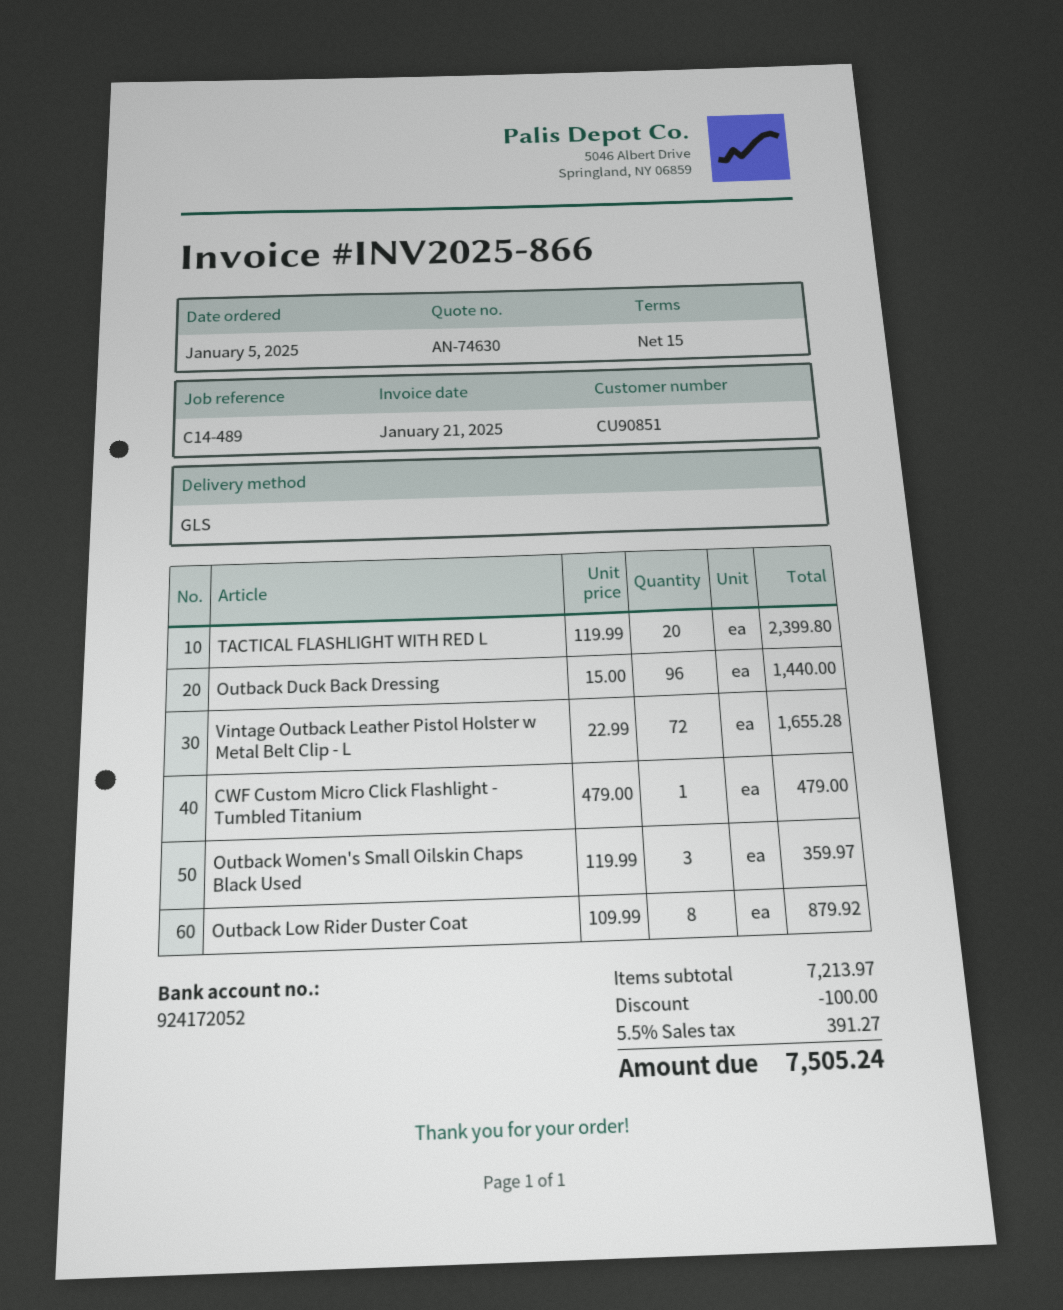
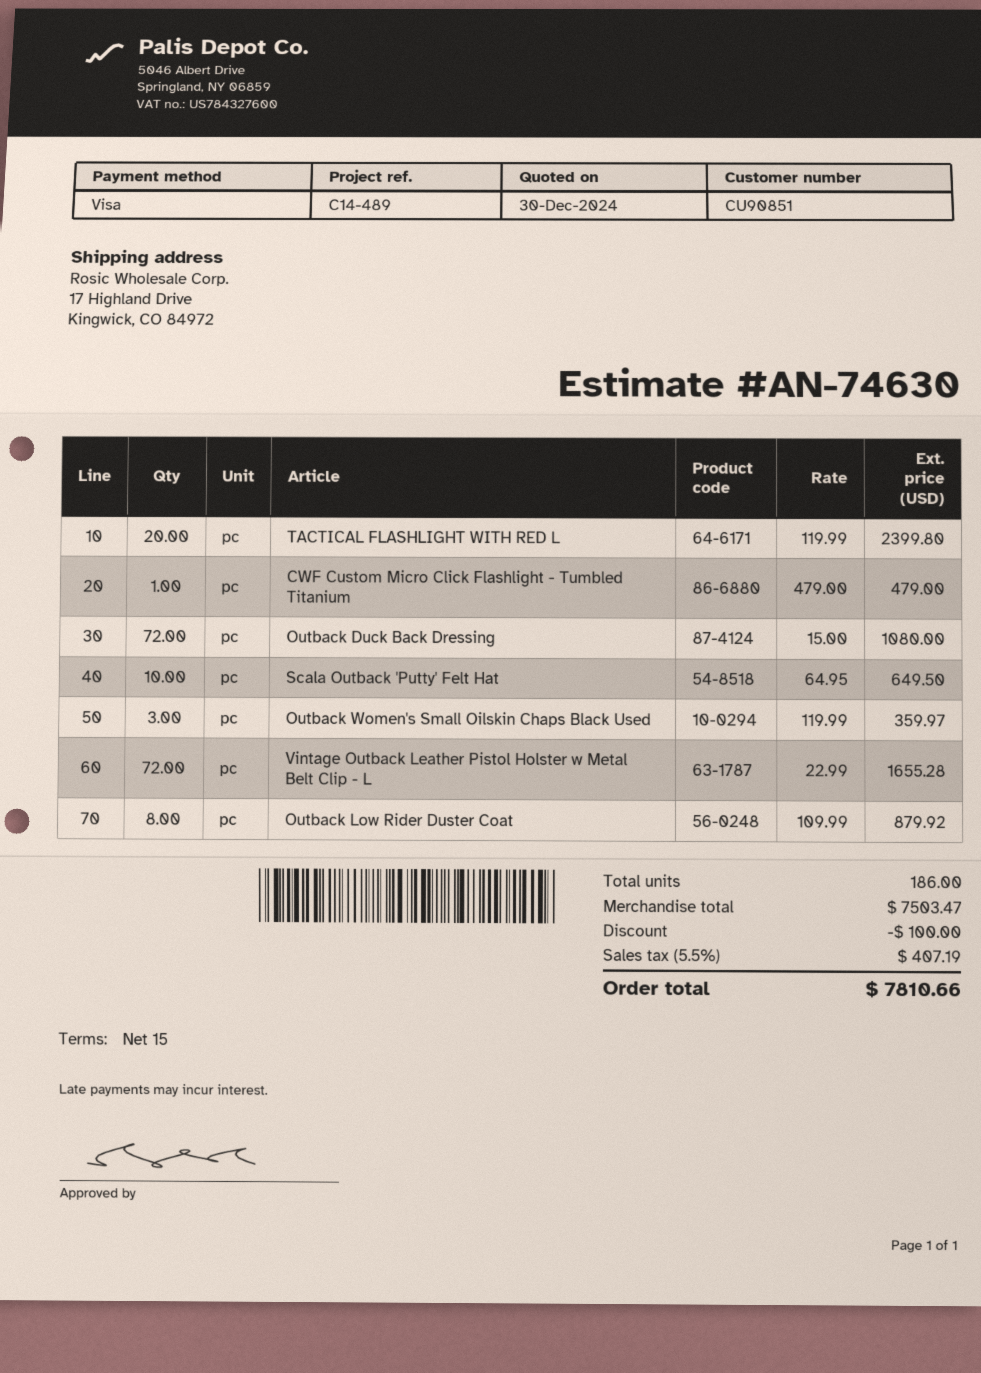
Outback Duck Back Dressing: 96 x 15.00 = 1440.00 -> 72 x 15.00 = 1080.00
Scala Outback 'Putty' Felt Hat: none -> 10 x 64.95 = 649.50
subtotal: 7213.97 -> 7503.47
tax: 5.5% = 391.27 -> 5.5% = 407.19
total: 7505.24 -> 7810.66

